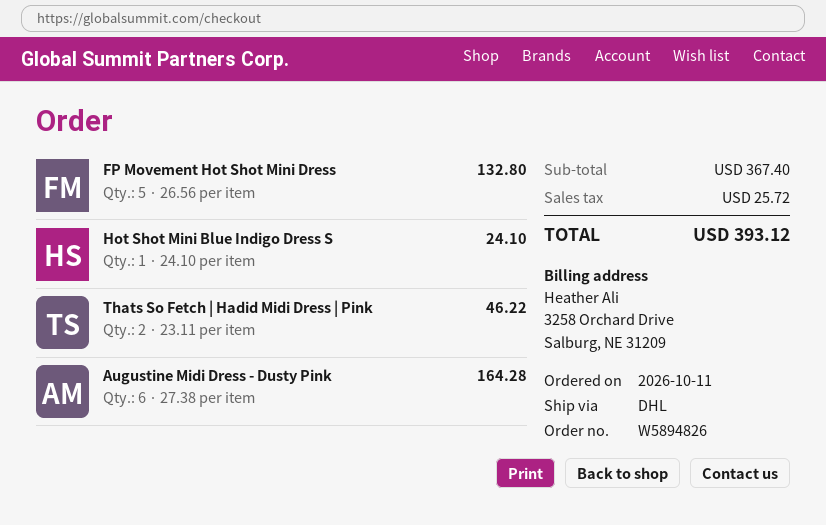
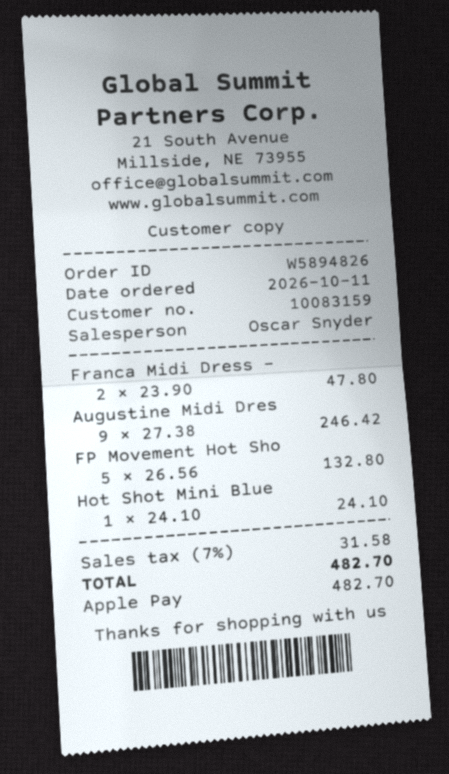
Thats So Fetch | Hadid Midi Dress | Pink: 2 x 23.11 = 46.22 -> none
Augustine Midi Dress - Dusty Pink: 6 x 27.38 = 164.28 -> 9 x 27.38 = 246.42
Franca Midi Dress -: none -> 2 x 23.90 = 47.80
tax: 25.72 -> 31.58
total: 393.12 -> 482.70

